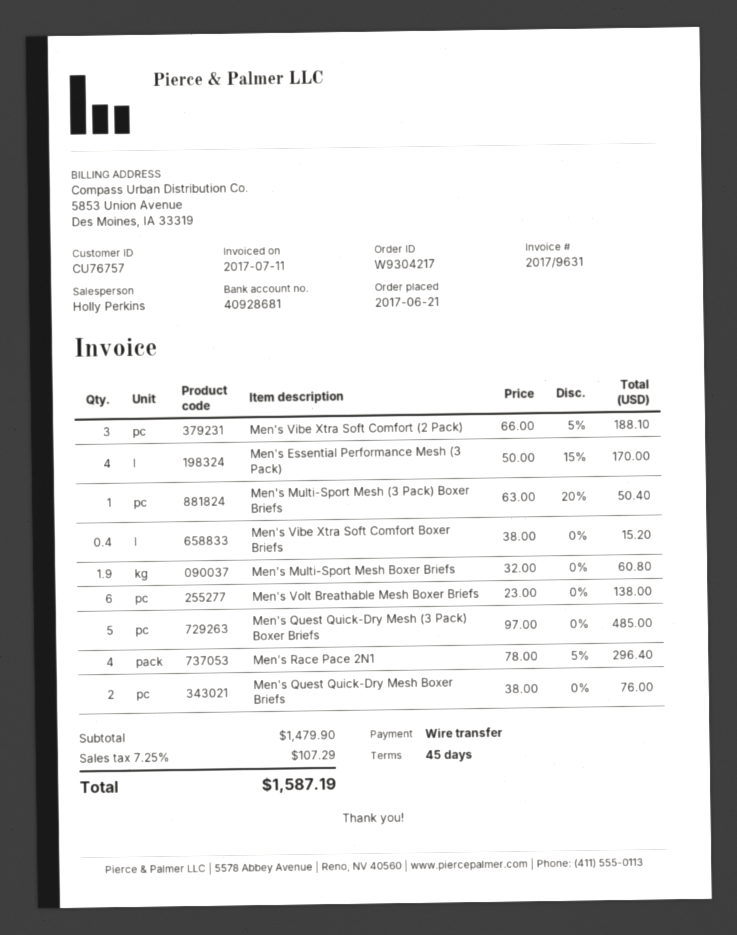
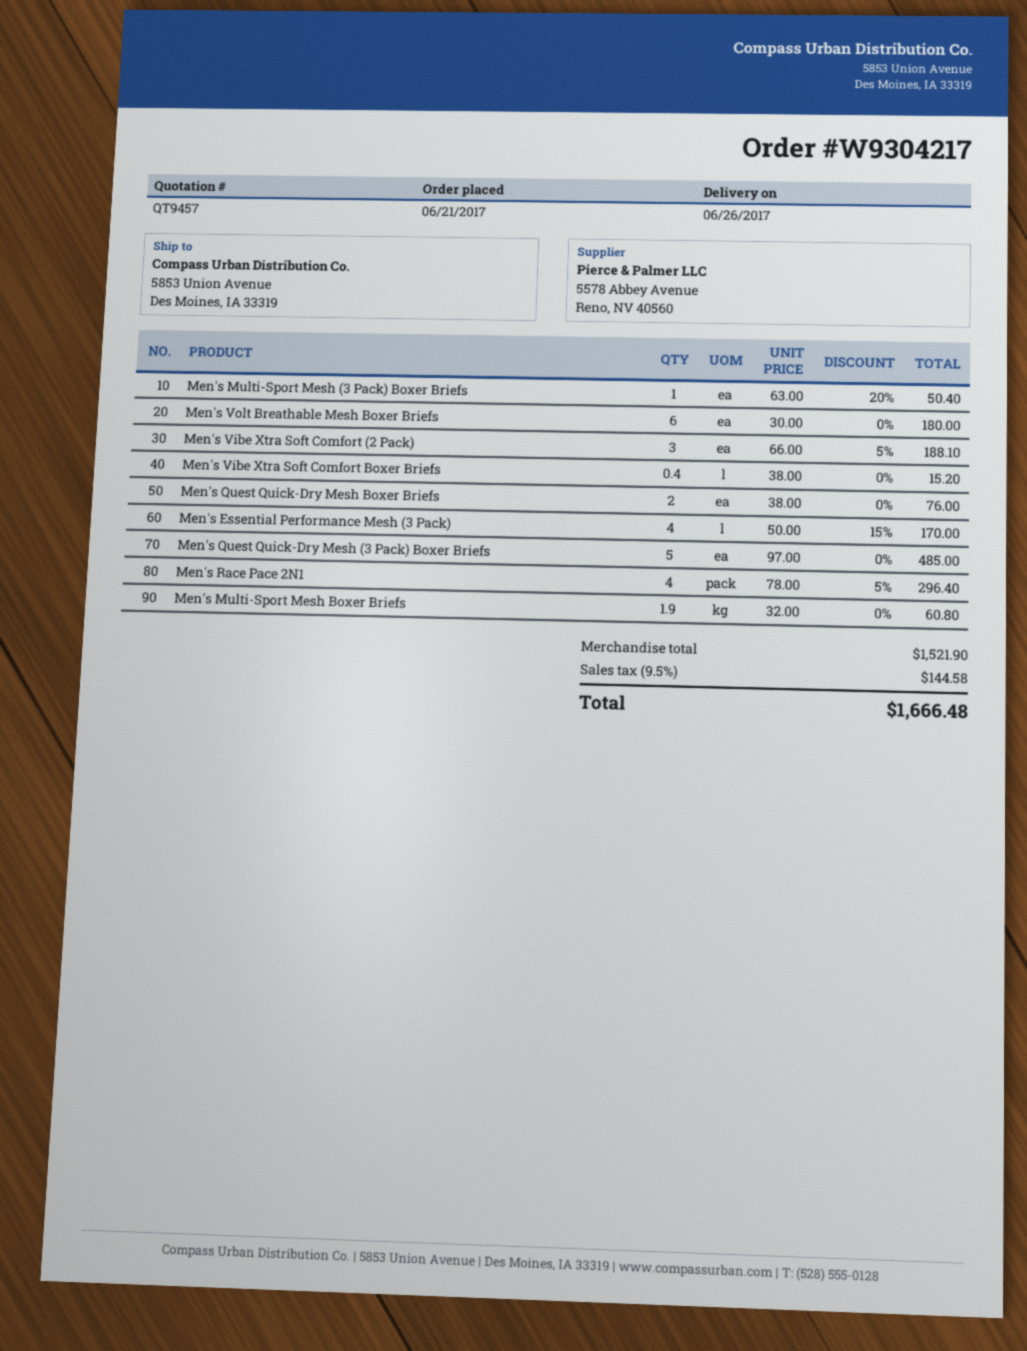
Men's Volt Breathable Mesh Boxer Briefs: 6 x 23.00 = 138.00 -> 6 x 30.00 = 180.00
subtotal: 1479.90 -> 1521.90
tax: 7.25% = 107.29 -> 9.5% = 144.58
total: 1587.19 -> 1666.48

